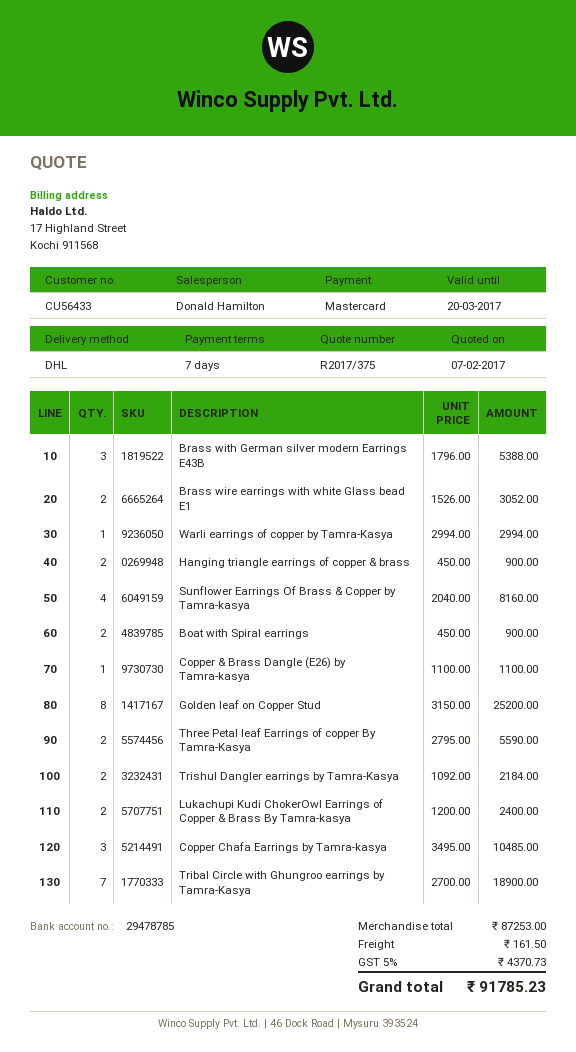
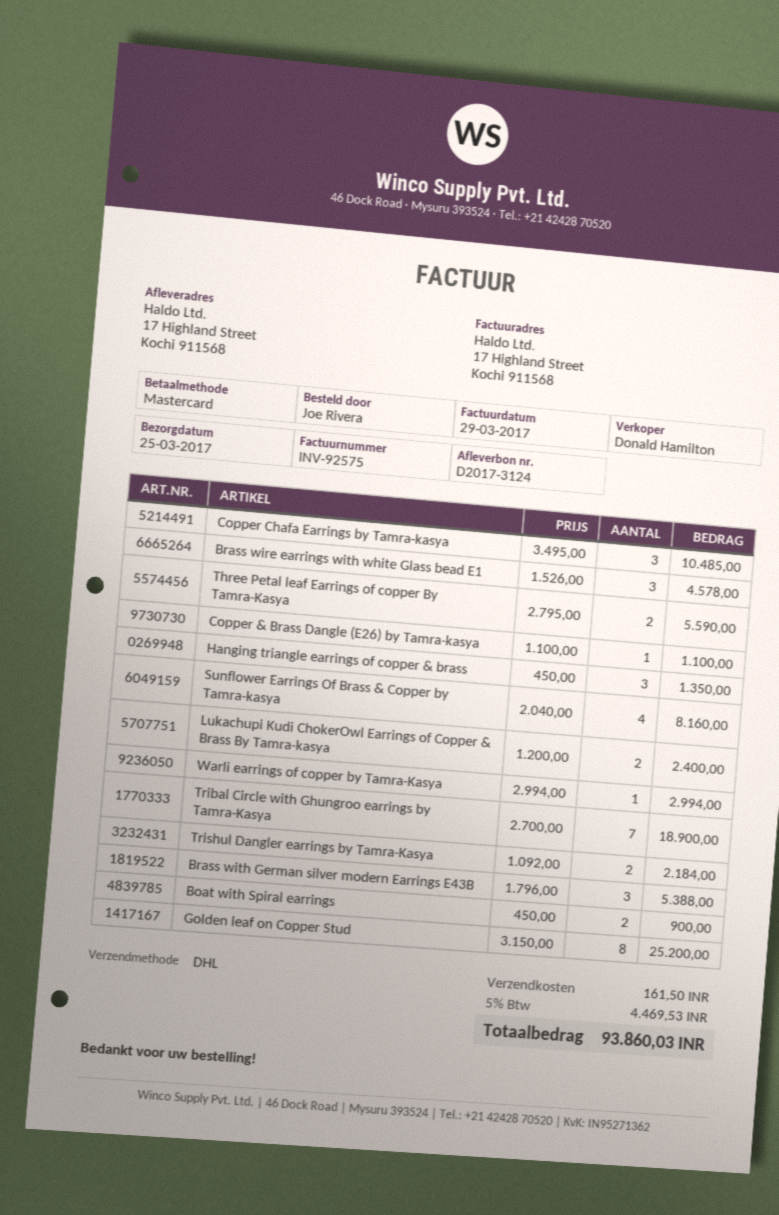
Brass wire earrings with white Glass bead E1: 2 x 1526.00 = 3052.00 -> 3 x 1526.00 = 4578.00
Hanging triangle earrings of copper & brass: 2 x 450.00 = 900.00 -> 3 x 450.00 = 1350.00
tax: 5% = 4370.73 -> 5% = 4469.53
total: 91785.23 -> 93860.03

